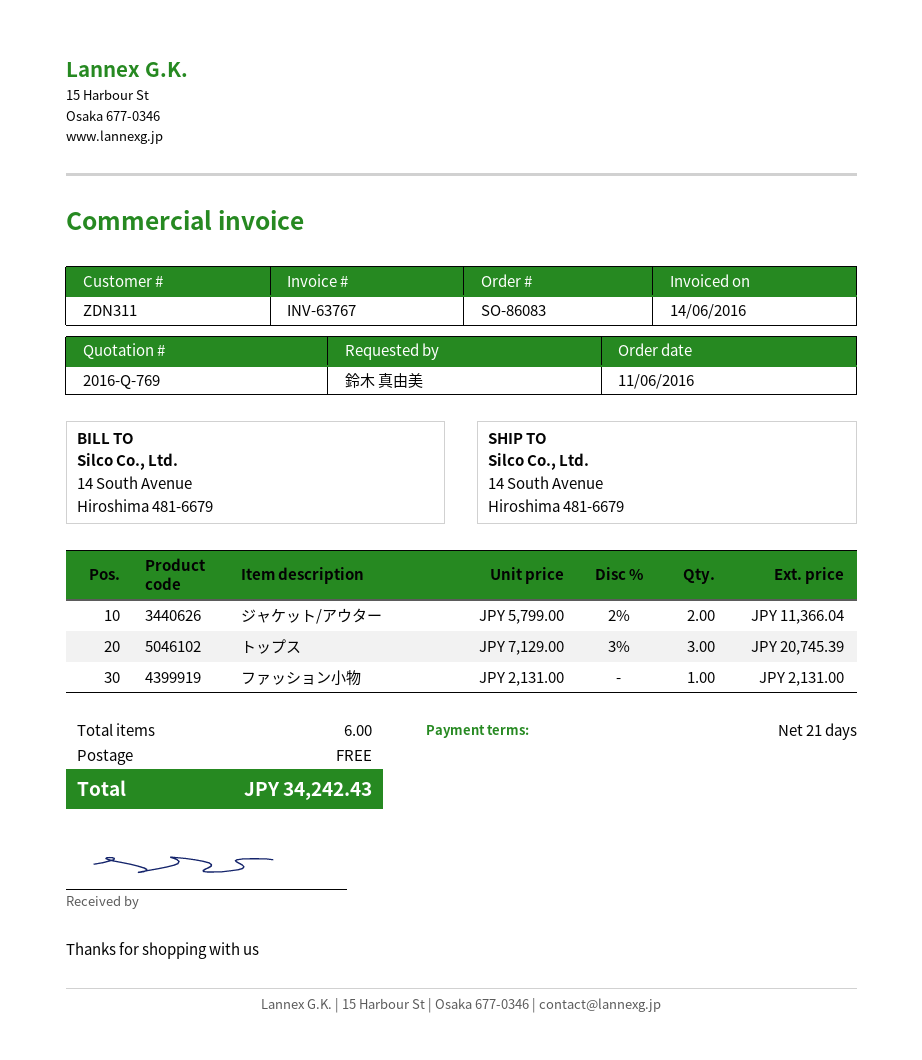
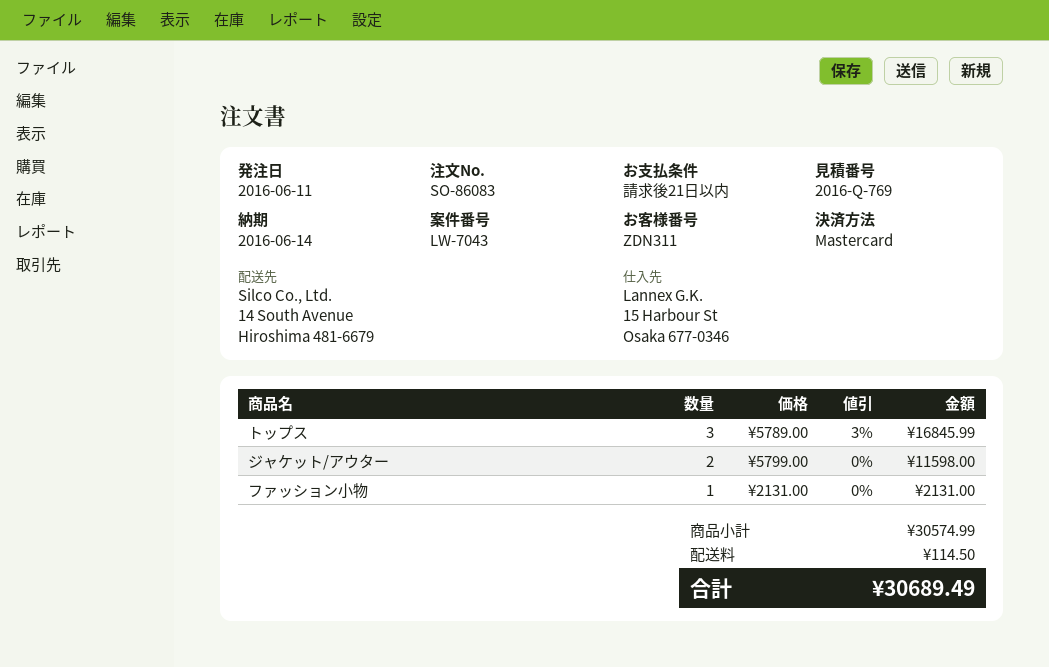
ジャケット/アウター: 2 x 5799.00 - 2% = 11366.04 -> 2 x 5799.00 = 11598.00
トップス: 3 x 7129.00 - 3% = 20745.39 -> 3 x 5789.00 - 3% = 16845.99
shipping: 0.00 -> 114.50
total: 34242.43 -> 30689.49

